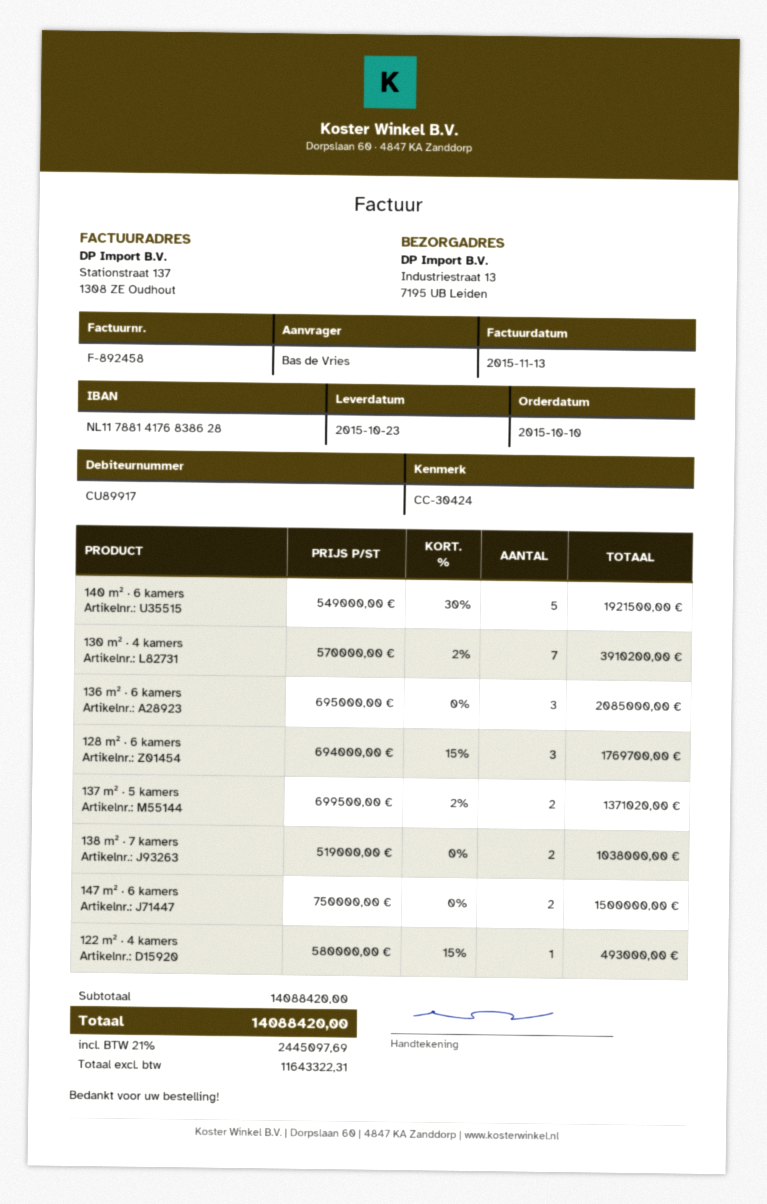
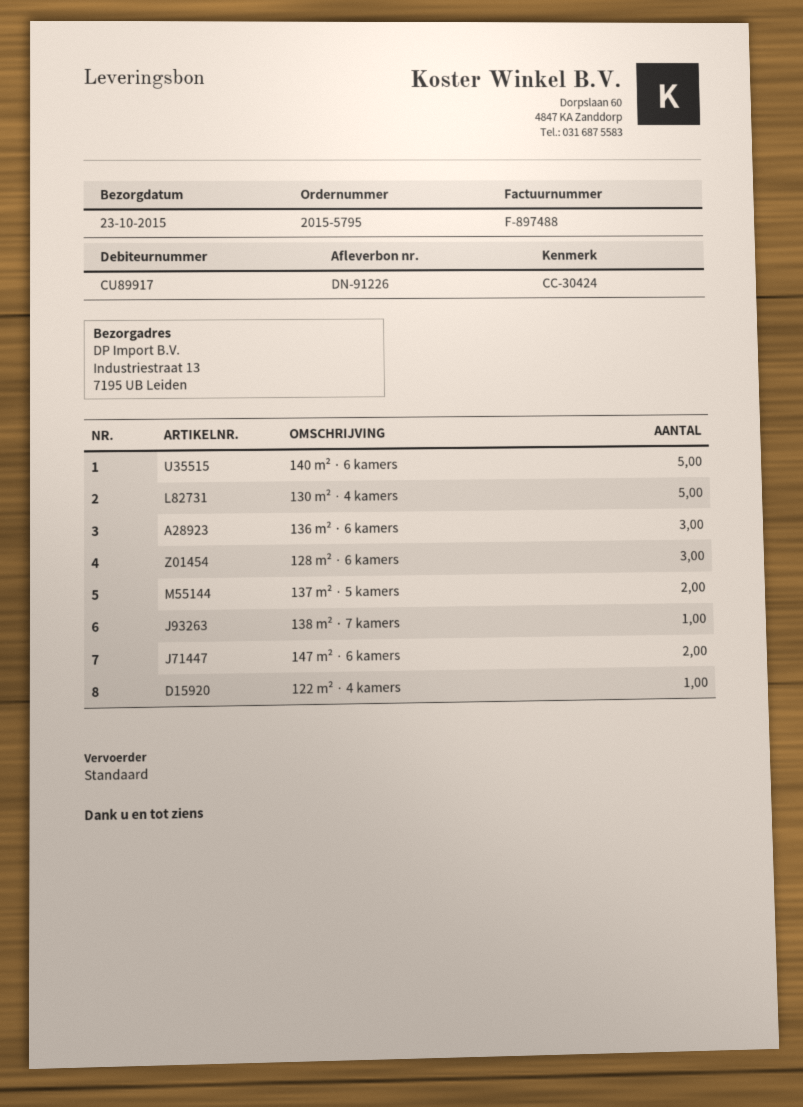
invoice number: F-892458 -> F-897488
130 m² · 4 kamers: 7 -> 5
138 m² · 7 kamers: 2 -> 1

